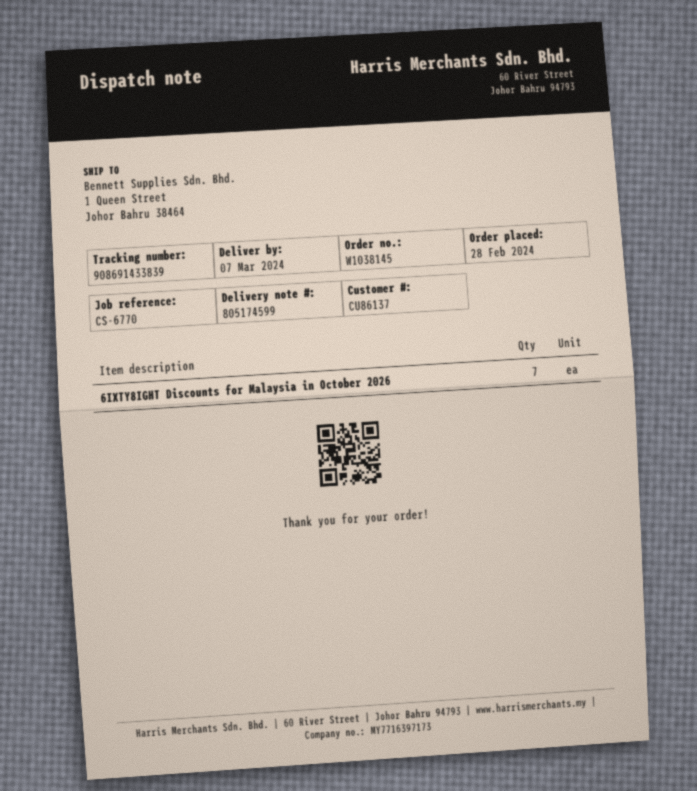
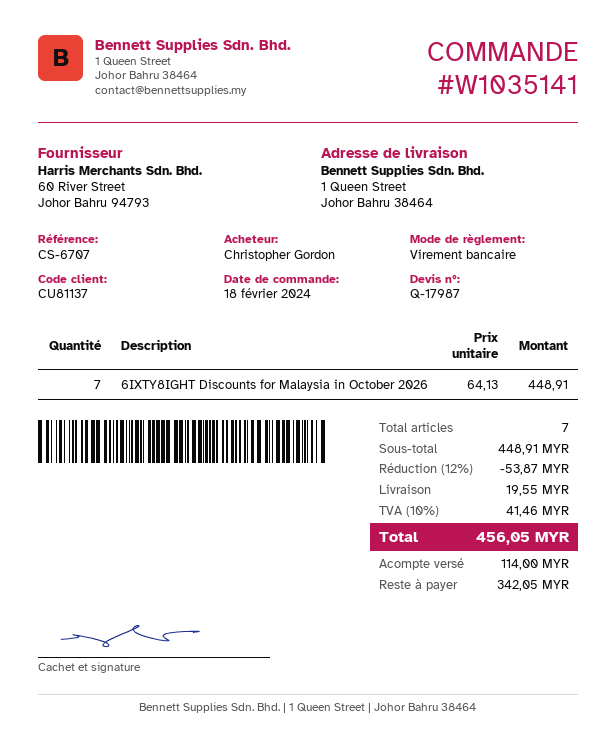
order number: W1038145 -> W1035141
order date: 2024-02-28 -> 2024-02-18
customer number: CU86137 -> CU81137
reference: CS-6770 -> CS-6707

